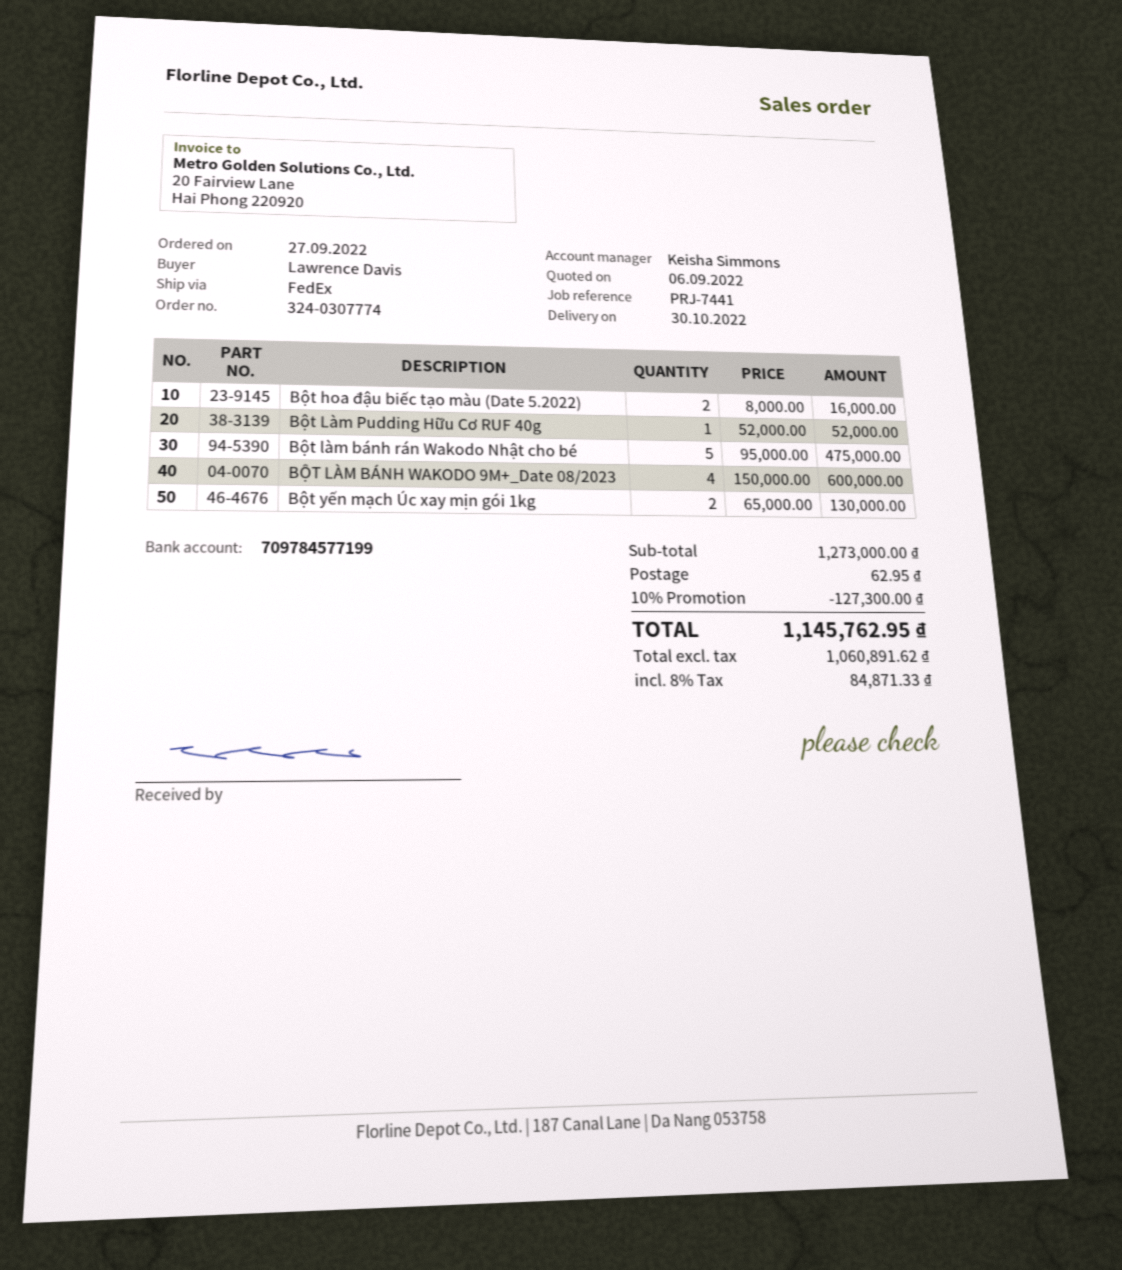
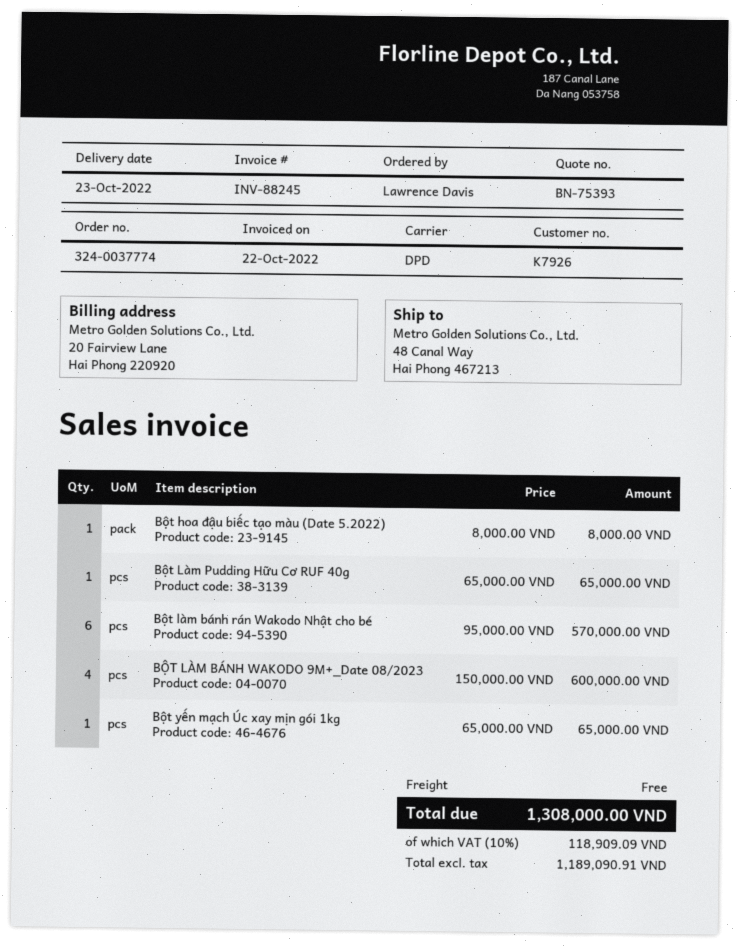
order number: 324-0307774 -> 324-0037774
delivery date: 2022-10-30 -> 2022-10-23
shipping method: FedEx -> DPD
Bột hoa đậu biếc tạo màu (Date 5.2022): 2 x 8000.00 = 16000.00 -> 1 x 8000.00 = 8000.00
Bột Làm Pudding Hữu Cơ RUF 40g: 1 x 52000.00 = 52000.00 -> 1 x 65000.00 = 65000.00
Bột làm bánh rán Wakodo Nhật cho bé: 5 x 95000.00 = 475000.00 -> 6 x 95000.00 = 570000.00
Bột yến mạch Úc xay mịn gói 1kg: 2 x 65000.00 = 130000.00 -> 1 x 65000.00 = 65000.00
discount: 10% = 127300.00 -> none
shipping: 62.95 -> 0.00
net: 1060891.62 -> 1189090.91
tax: 8% = 84871.33 -> 10% = 118909.09
total: 1145762.95 -> 1308000.00

